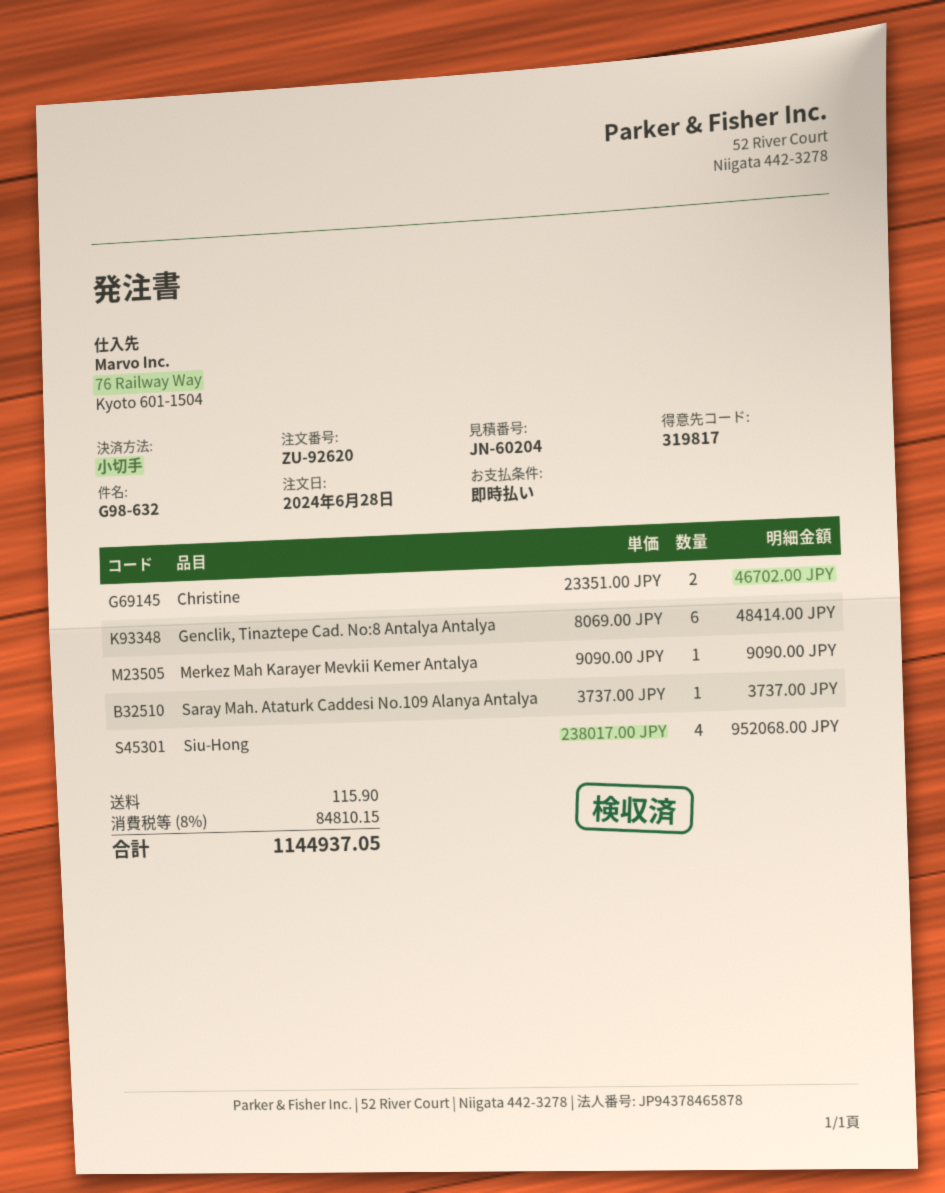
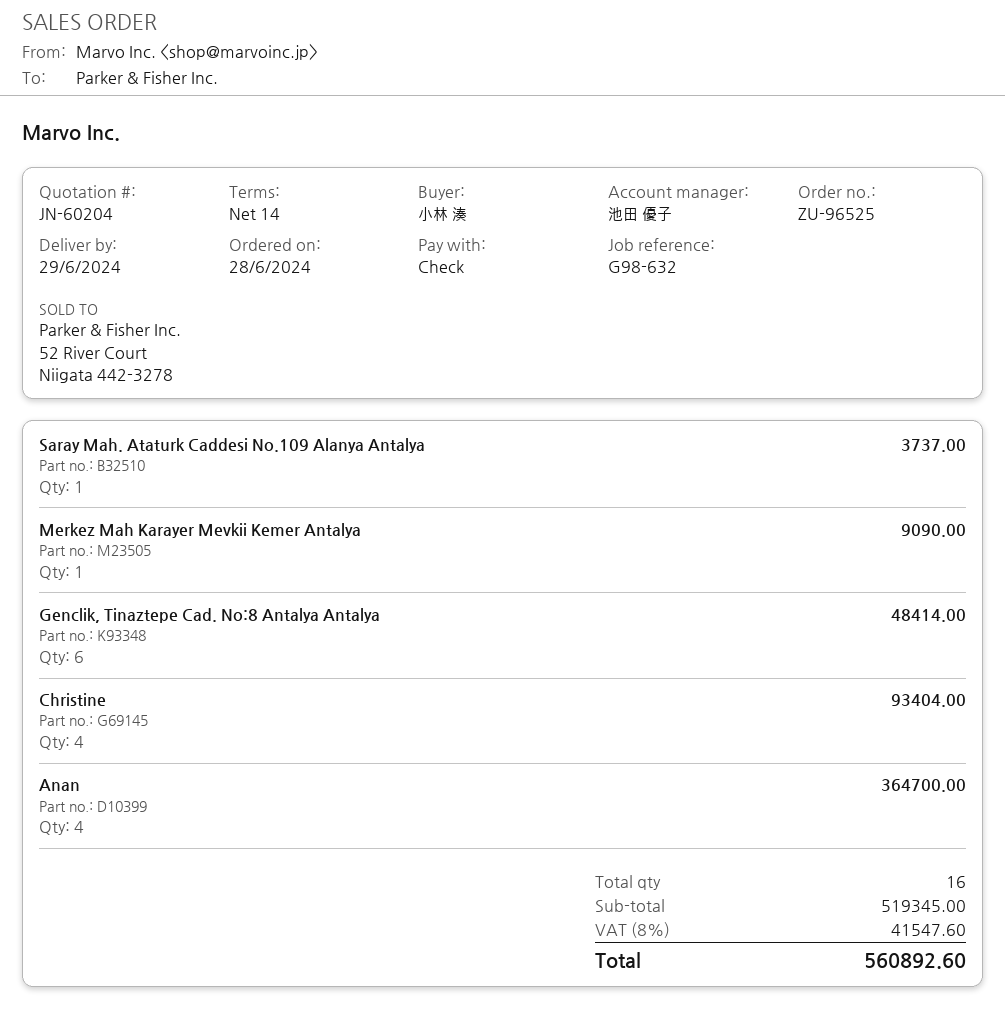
order number: ZU-92620 -> ZU-96525
payment terms: on receipt -> 14 days
Christine: 2 for 46702.00 -> 4 for 93404.00
Siu-Hong: 4 for 952068.00 -> none
Anan: none -> 4 for 364700.00
shipping: 115.90 -> none
tax: 8% = 84810.15 -> 8% = 41547.60
total: 1144937.05 -> 560892.60

